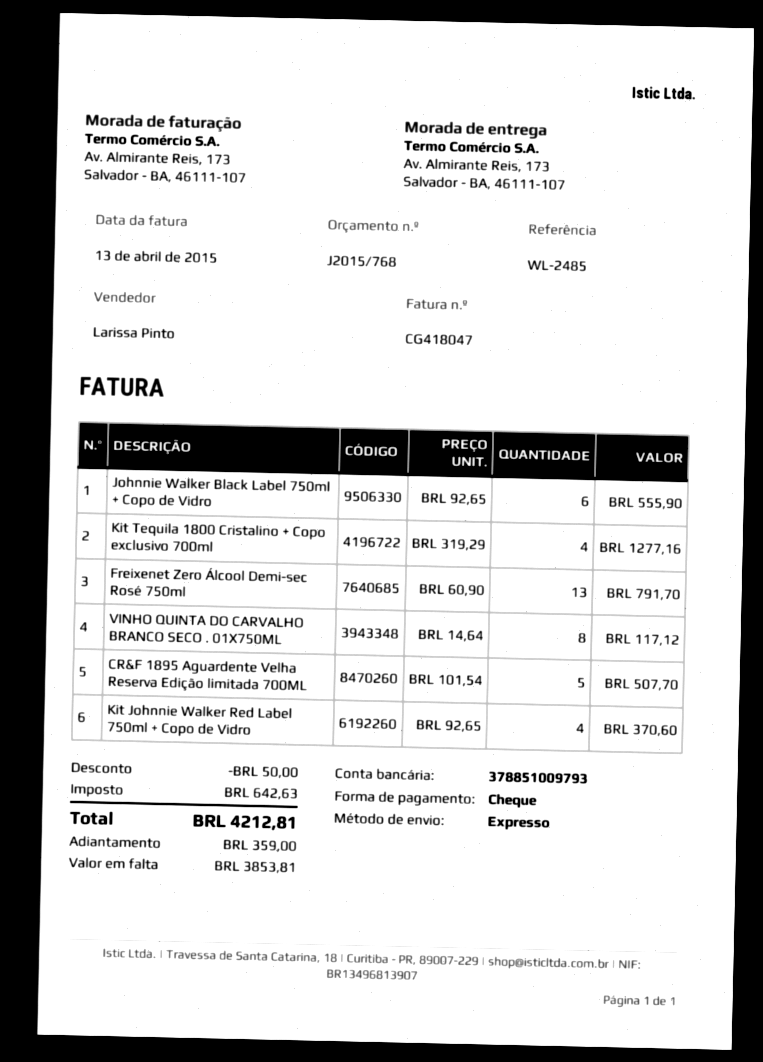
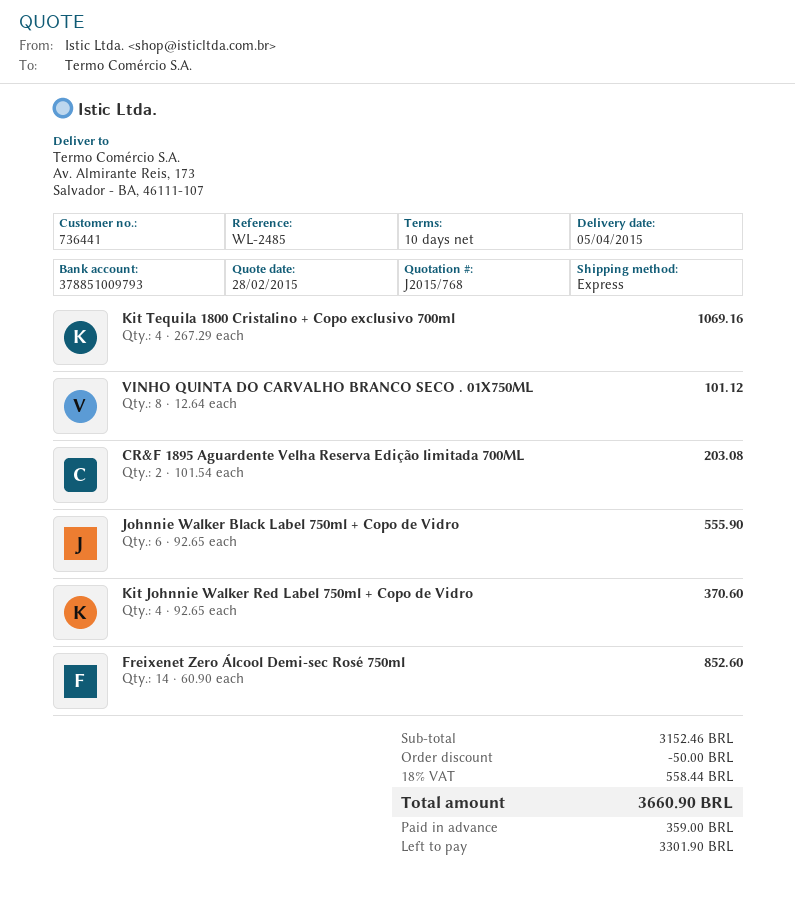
Kit Tequila 1800 Cristalino + Copo exclusivo 700ml: 4 x 319.29 = 1277.16 -> 4 x 267.29 = 1069.16
Freixenet Zero Álcool Demi-sec Rosé 750ml: 13 x 60.90 = 791.70 -> 14 x 60.90 = 852.60
VINHO QUINTA DO CARVALHO BRANCO SECO . 01X750ML: 8 x 14.64 = 117.12 -> 8 x 12.64 = 101.12
CR&F 1895 Aguardente Velha Reserva Edição limitada 700ML: 5 x 101.54 = 507.70 -> 2 x 101.54 = 203.08
tax: 642.63 -> 558.44
total: 4212.81 -> 3660.90
balance: 3853.81 -> 3301.90

